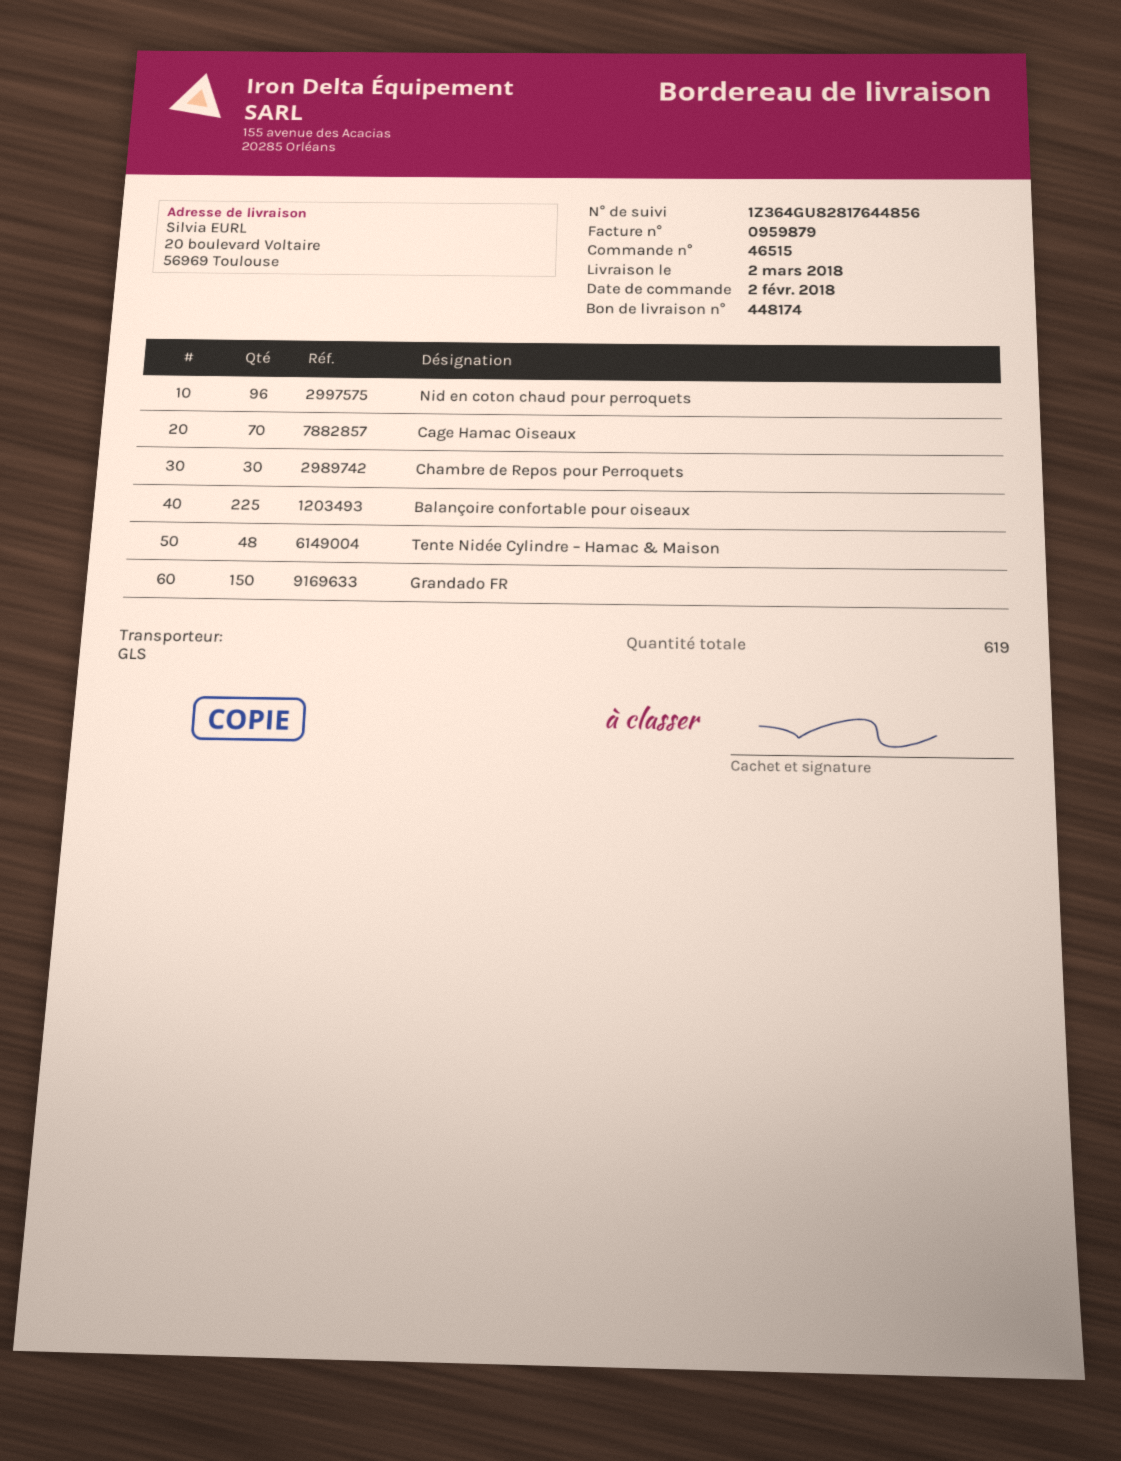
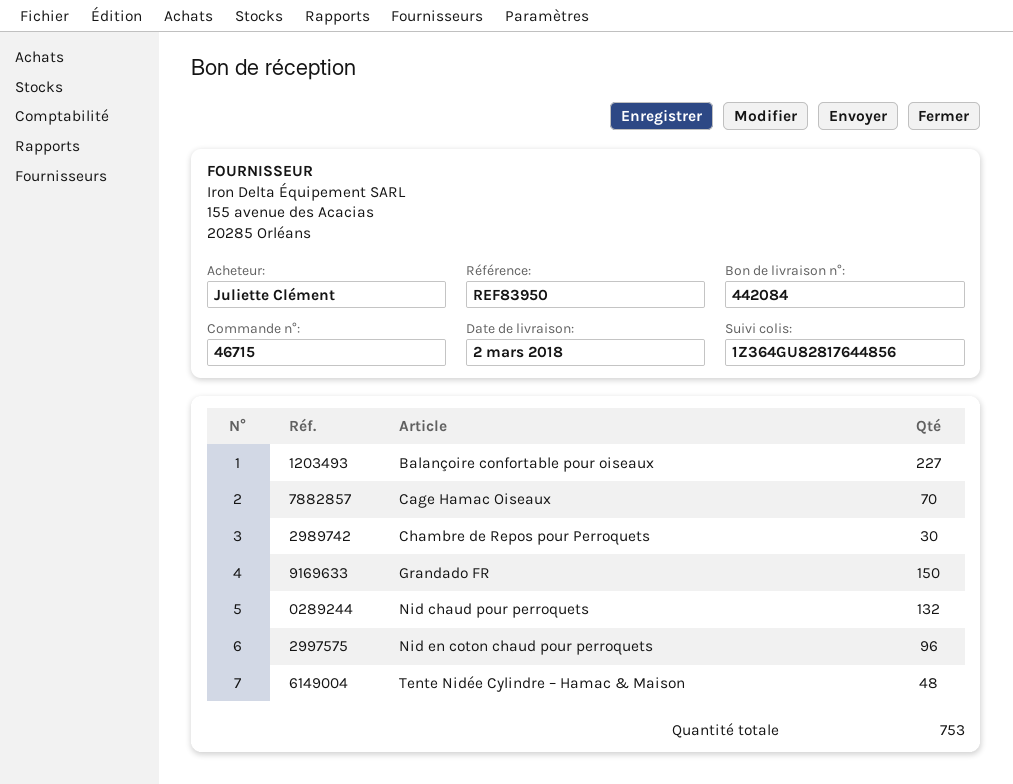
order number: 46515 -> 46715
delivery note number: 448174 -> 442084
Balançoire confortable pour oiseaux: 225 -> 227
Nid chaud pour perroquets: none -> 132
total quantity: 619 -> 753

